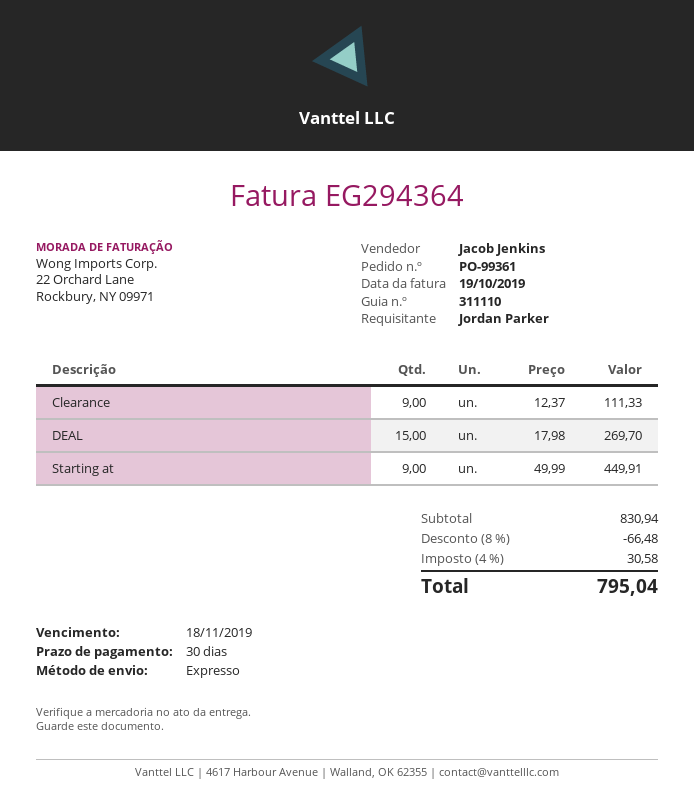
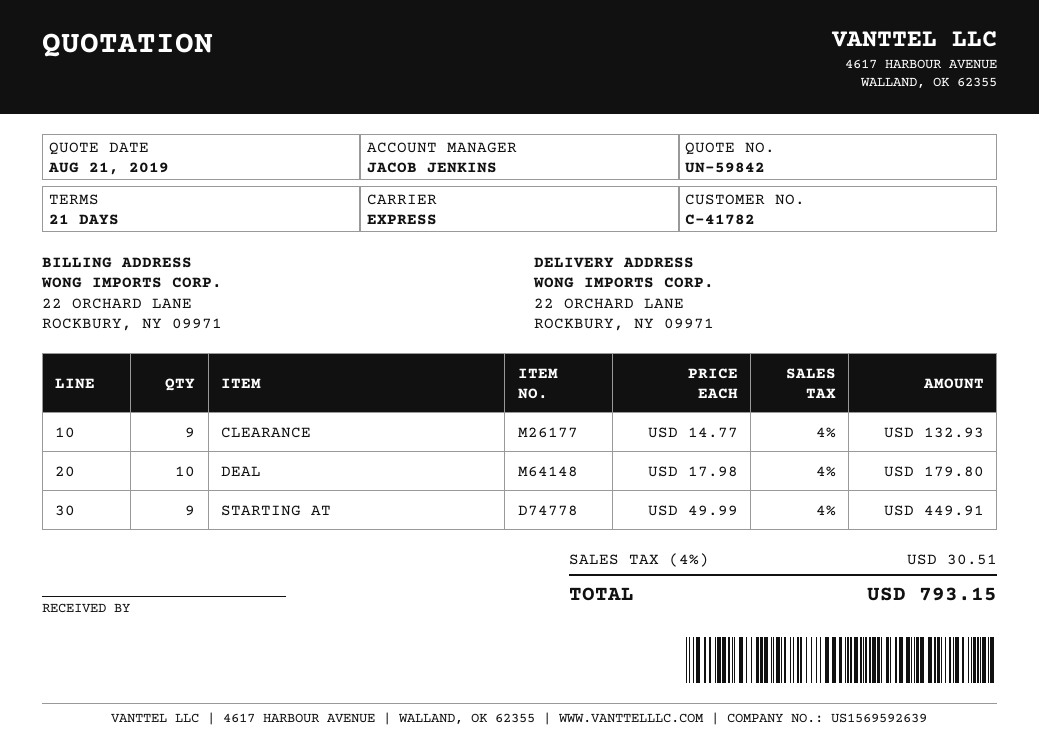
payment terms: 30 days -> 21 days
Clearance: 9 x 12.37 = 111.33 -> 9 x 14.77 = 132.93
DEAL: 15 x 17.98 = 269.70 -> 10 x 17.98 = 179.80
discount: 8% = 66.48 -> none
tax: 4% = 30.58 -> 4% = 30.51
total: 795.04 -> 793.15

